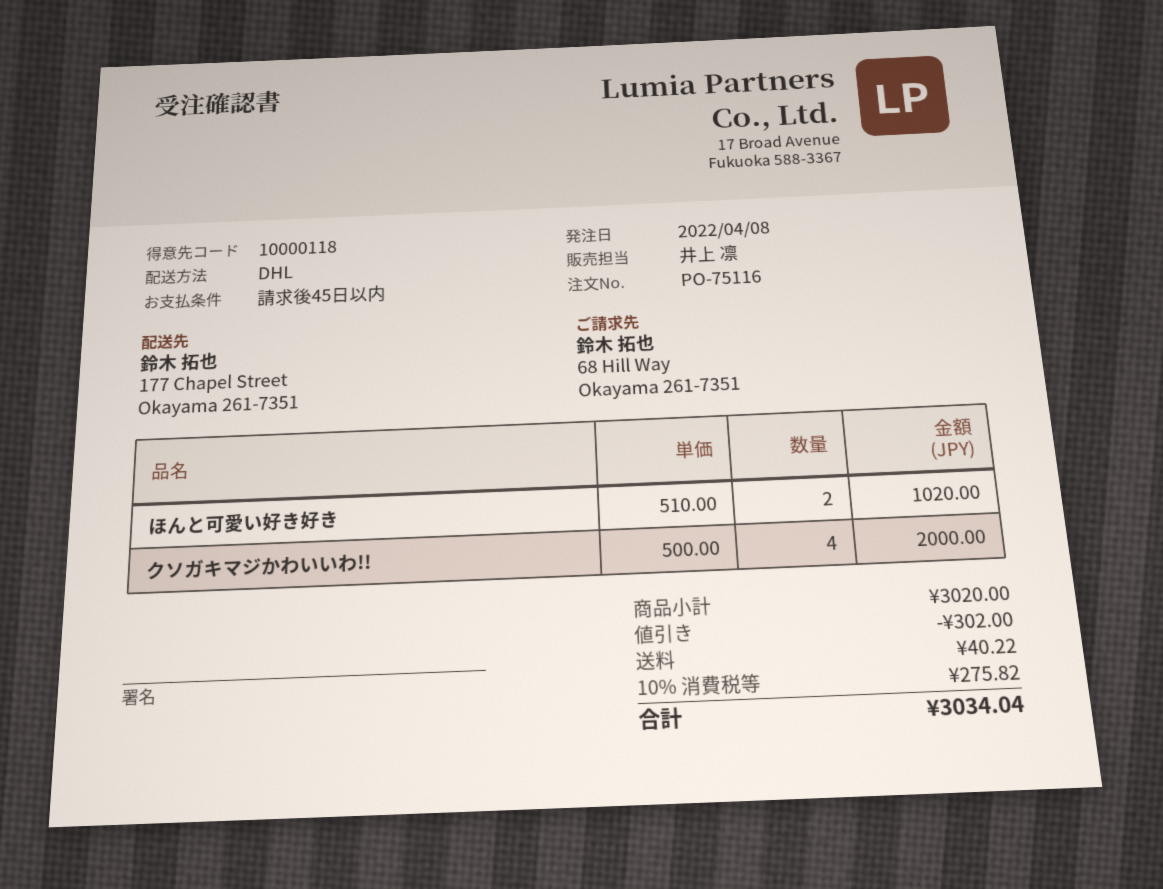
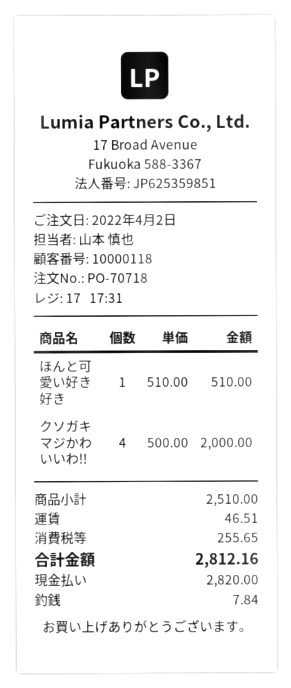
order number: PO-75116 -> PO-70718
order date: 2022-04-08 -> 2022-04-02
sales rep: 井上 凛 -> 山本 慎也
ほんと可愛い好き好き: 2 x 510.00 = 1020.00 -> 1 x 510.00 = 510.00
subtotal: 3020.00 -> 2510.00
discount: 302.00 -> none
shipping: 40.22 -> 46.51
tax: 275.82 -> 255.65
total: 3034.04 -> 2812.16

